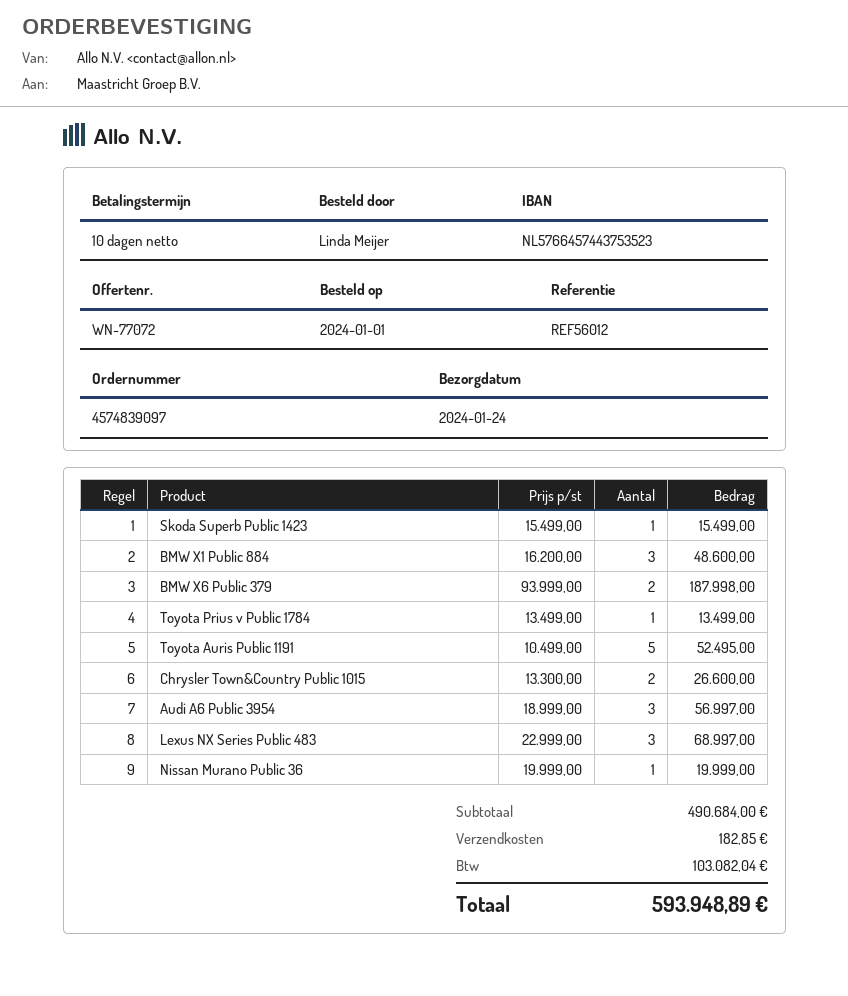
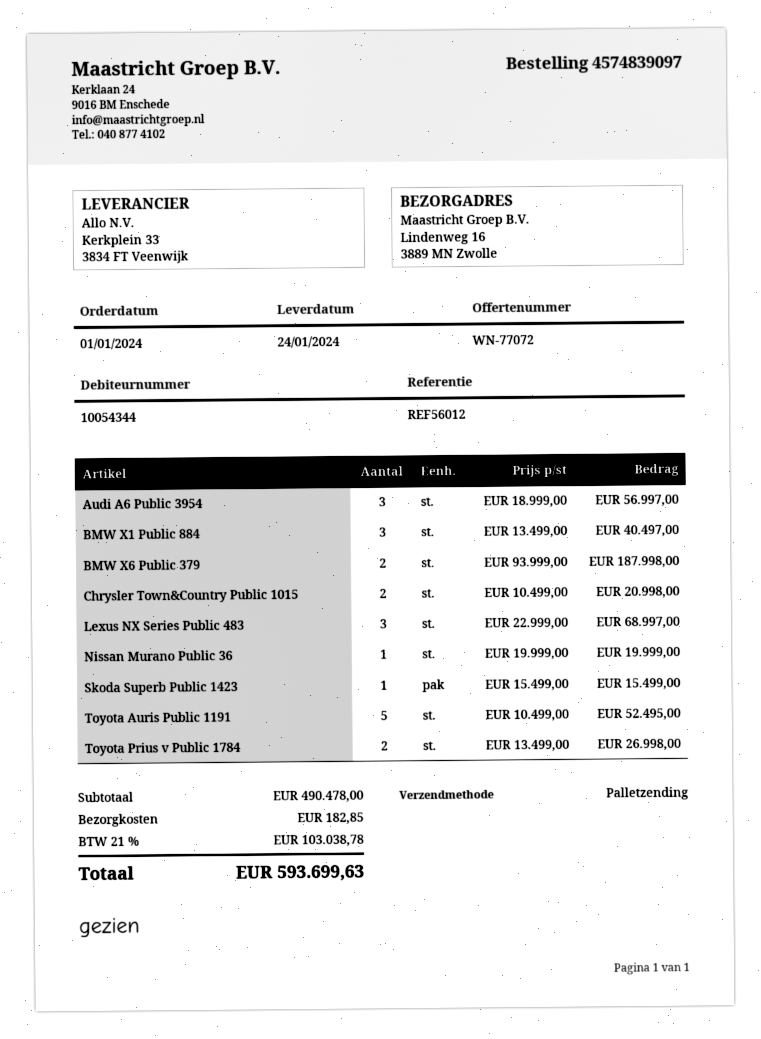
BMW X1 Public 884: 3 x 16200.00 = 48600.00 -> 3 x 13499.00 = 40497.00
Toyota Prius v Public 1784: 1 x 13499.00 = 13499.00 -> 2 x 13499.00 = 26998.00
Chrysler Town&Country Public 1015: 2 x 13300.00 = 26600.00 -> 2 x 10499.00 = 20998.00
subtotal: 490684.00 -> 490478.00
tax: 103082.04 -> 103038.78
total: 593948.89 -> 593699.63

